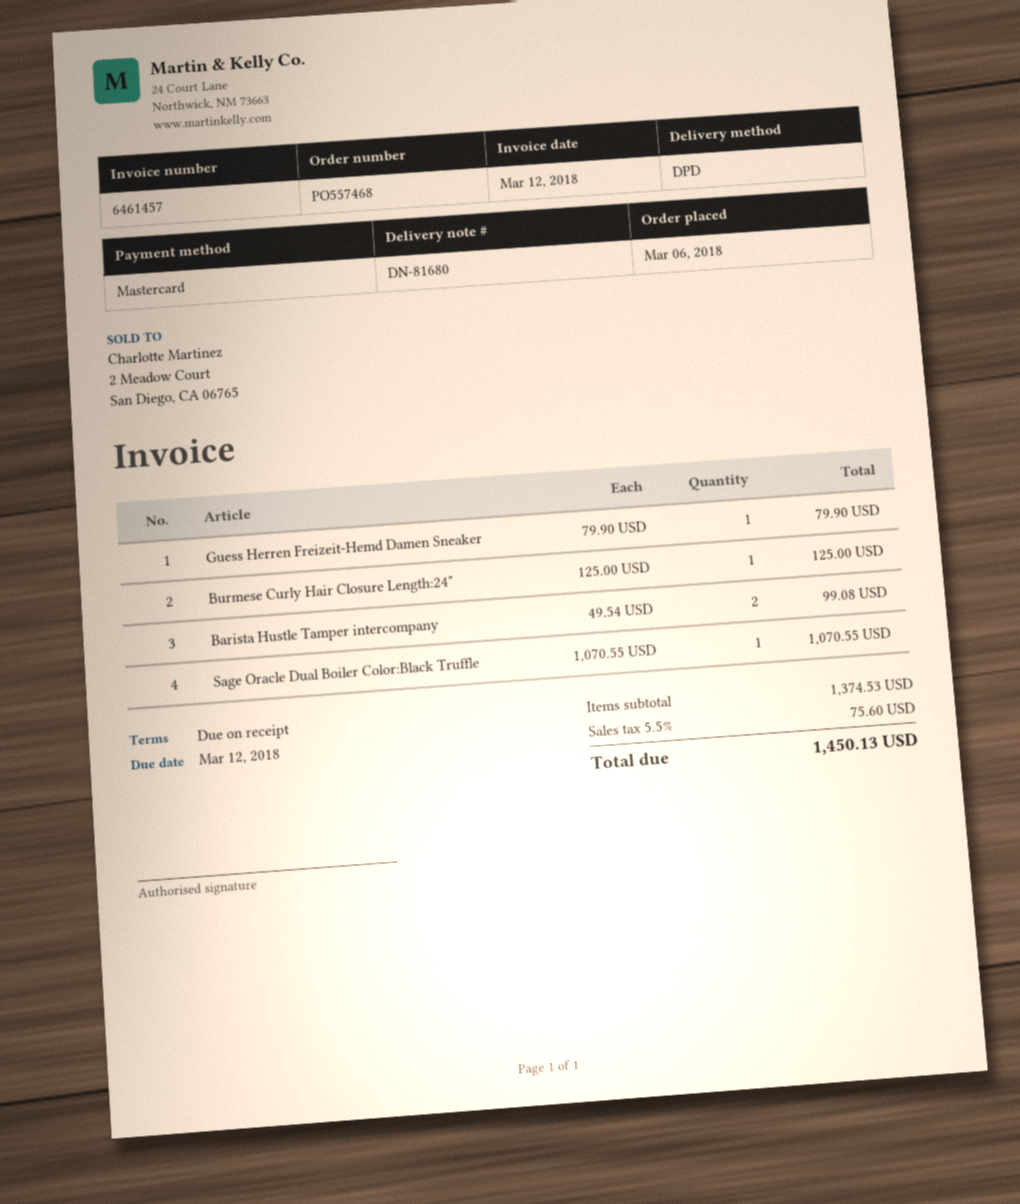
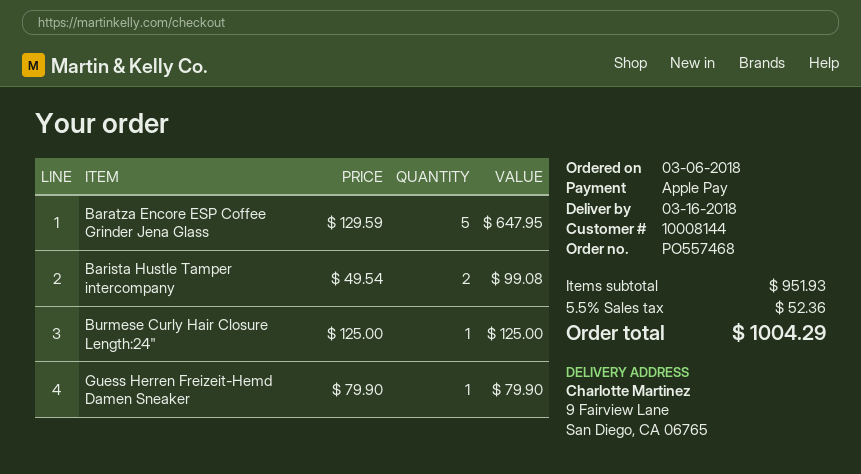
payment method: Mastercard -> Apple Pay
Sage Oracle Dual Boiler Color:Black Truffle: 1 x 1070.55 = 1070.55 -> none
Baratza Encore ESP Coffee Grinder Jena Glass: none -> 5 x 129.59 = 647.95
subtotal: 1374.53 -> 951.93
tax: 5.5% = 75.60 -> 5.5% = 52.36
total: 1450.13 -> 1004.29

